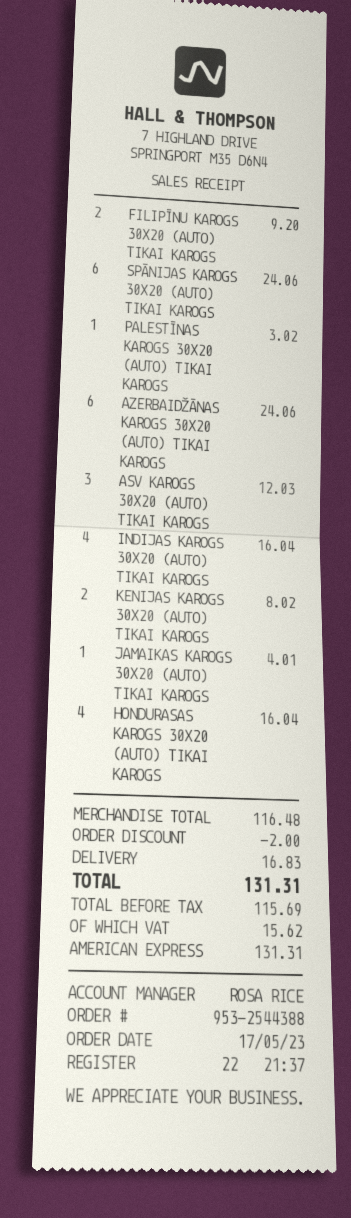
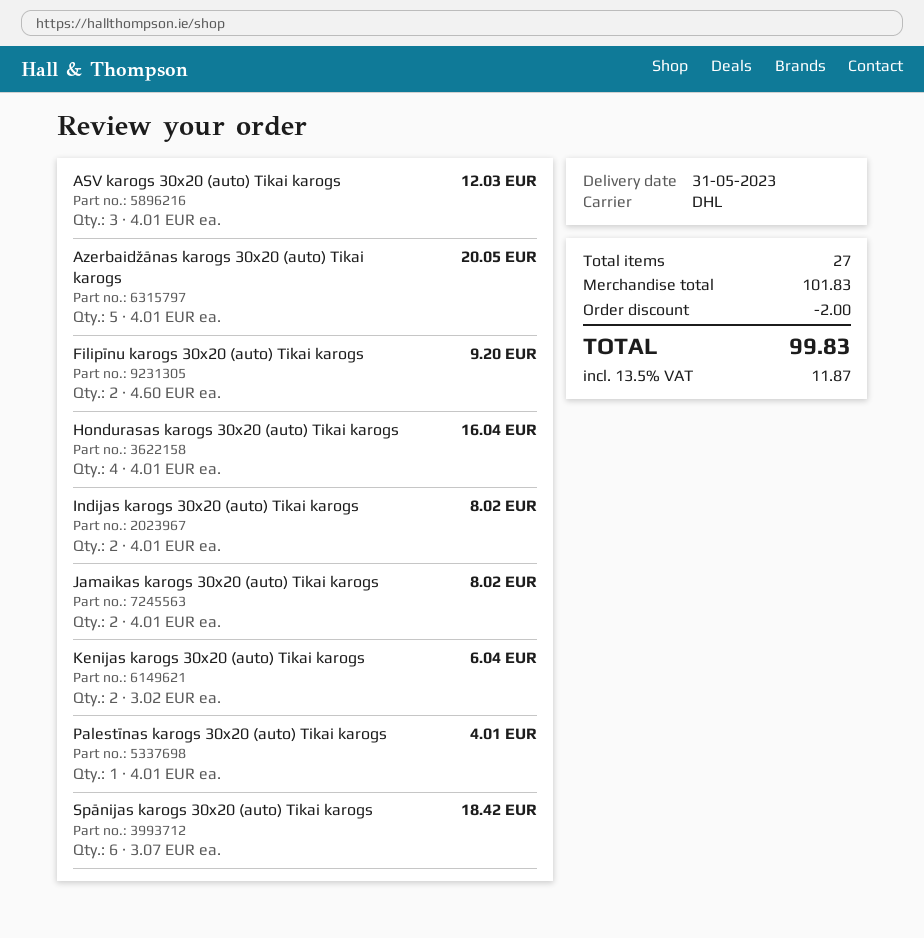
SPĀNIJAS KAROGS 30X20 (AUTO) TIKAI KAROGS: 6 for 24.06 -> 6 for 18.42
PALESTĪNAS KAROGS 30X20 (AUTO) TIKAI KAROGS: 1 for 3.02 -> 1 for 4.01
AZERBAIDŽĀNAS KAROGS 30X20 (AUTO) TIKAI KAROGS: 6 for 24.06 -> 5 for 20.05
INDIJAS KAROGS 30X20 (AUTO) TIKAI KAROGS: 4 for 16.04 -> 2 for 8.02
KENIJAS KAROGS 30X20 (AUTO) TIKAI KAROGS: 2 for 8.02 -> 2 for 6.04
JAMAIKAS KAROGS 30X20 (AUTO) TIKAI KAROGS: 1 for 4.01 -> 2 for 8.02
subtotal: 116.48 -> 101.83
shipping: 16.83 -> none
tax: 15.62 -> 11.87
total: 131.31 -> 99.83

